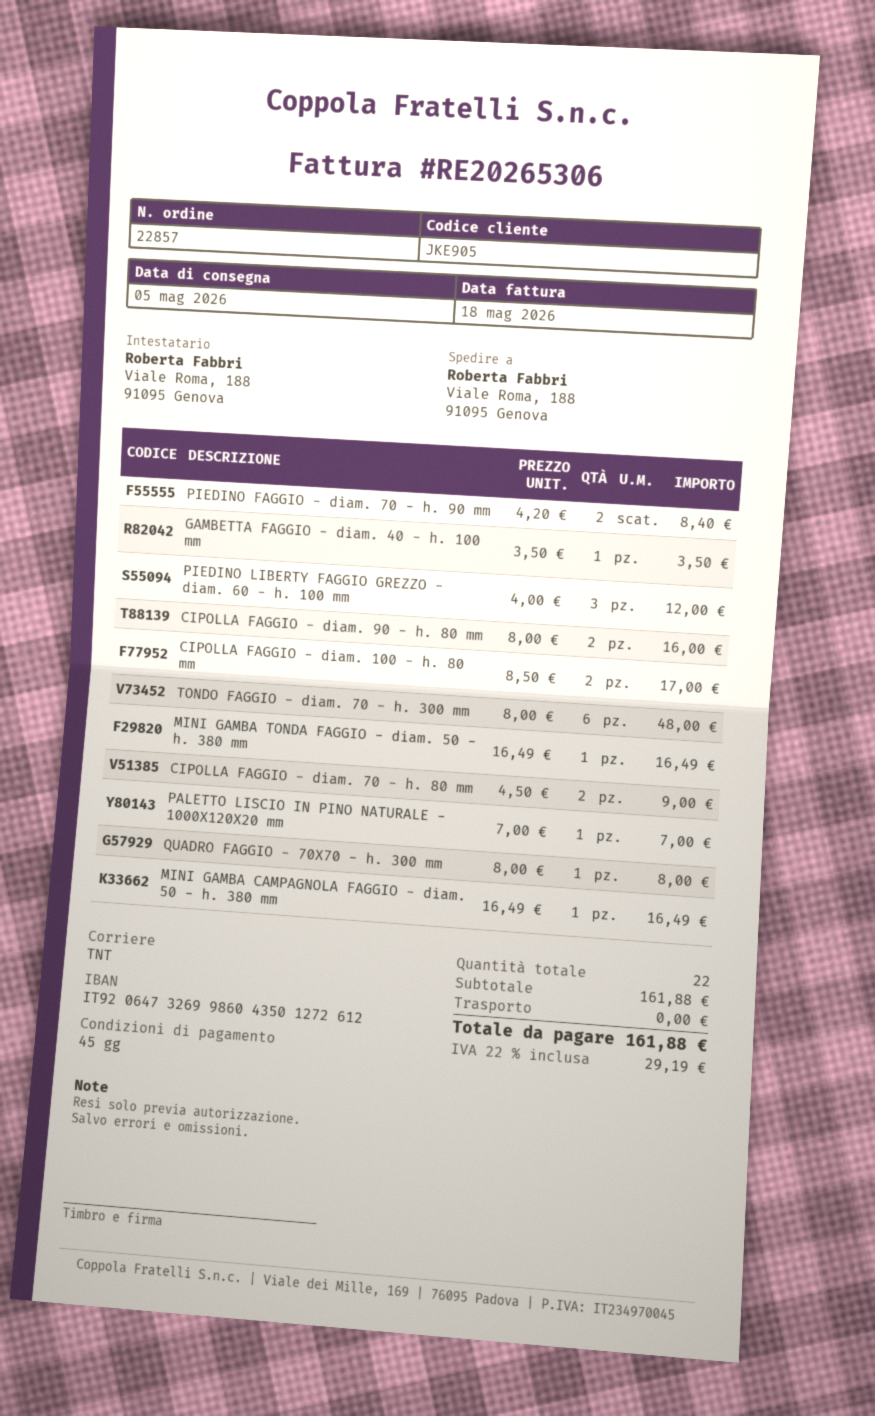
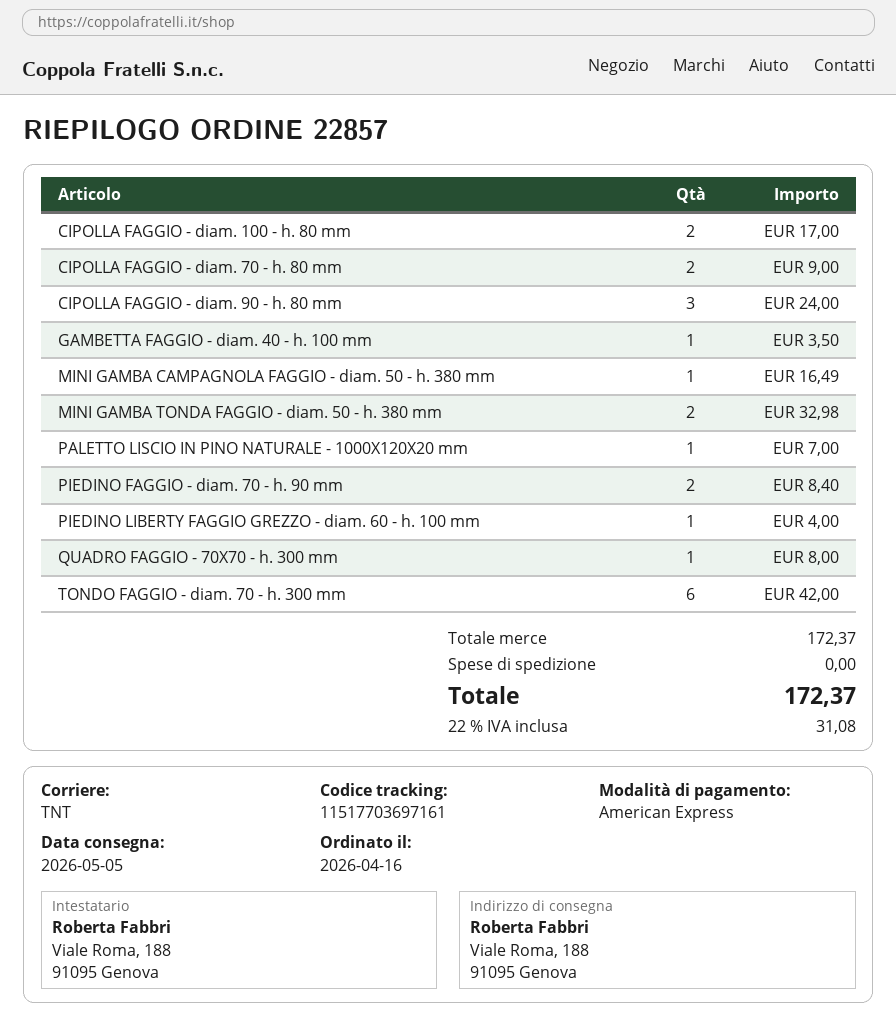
PIEDINO LIBERTY FAGGIO GREZZO - diam. 60 - h. 100 mm: 3 for 12.00 -> 1 for 4.00
CIPOLLA FAGGIO - diam. 90 - h. 80 mm: 2 for 16.00 -> 3 for 24.00
TONDO FAGGIO - diam. 70 - h. 300 mm: 6 for 48.00 -> 6 for 42.00
MINI GAMBA TONDA FAGGIO - diam. 50 - h. 380 mm: 1 for 16.49 -> 2 for 32.98
subtotal: 161.88 -> 172.37
tax: 22% = 29.19 -> 22% = 31.08
total: 161.88 -> 172.37

